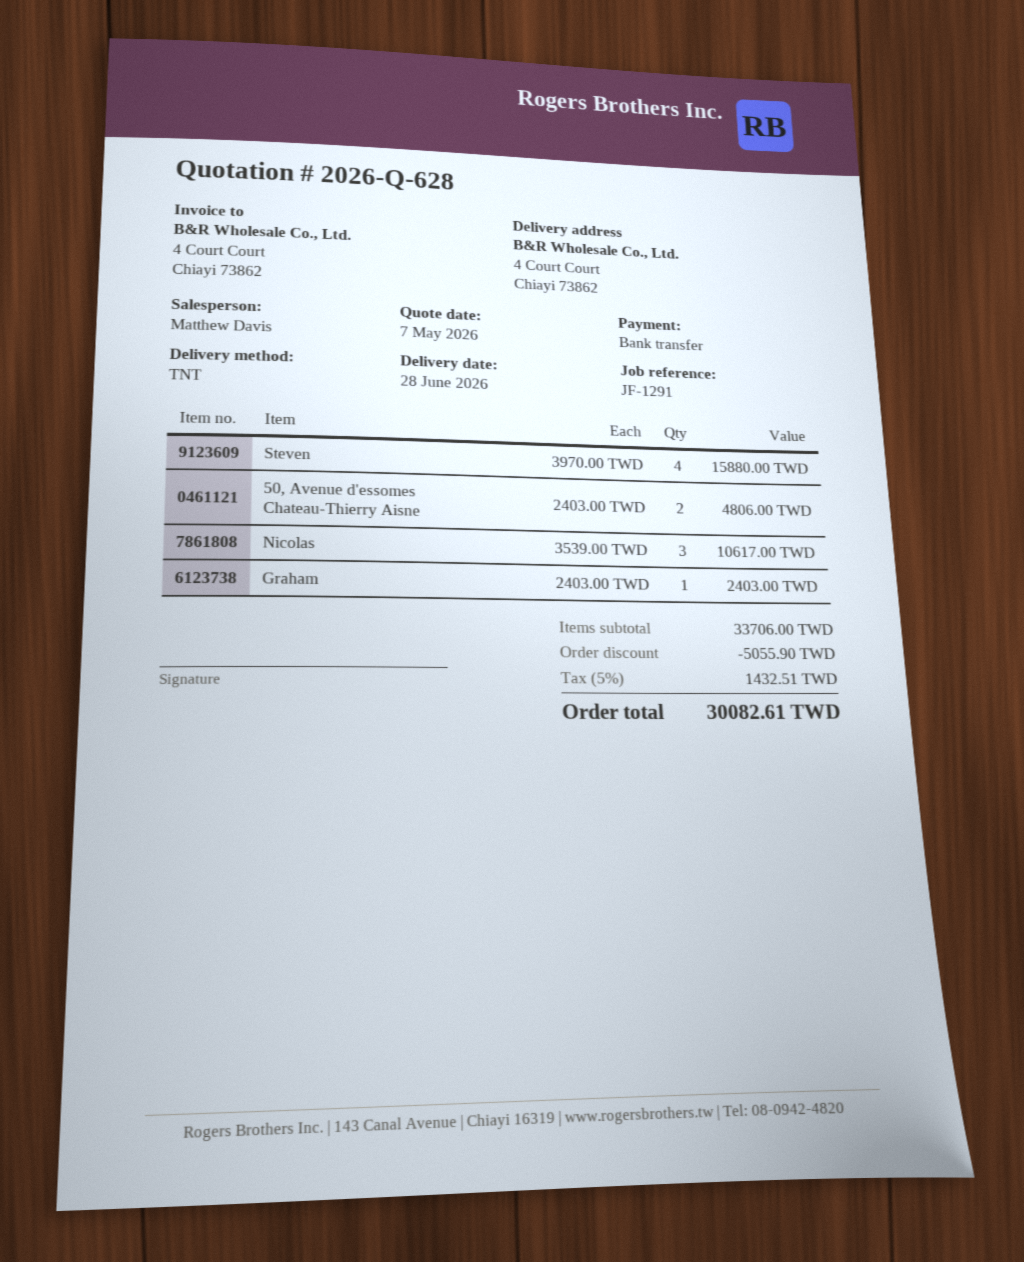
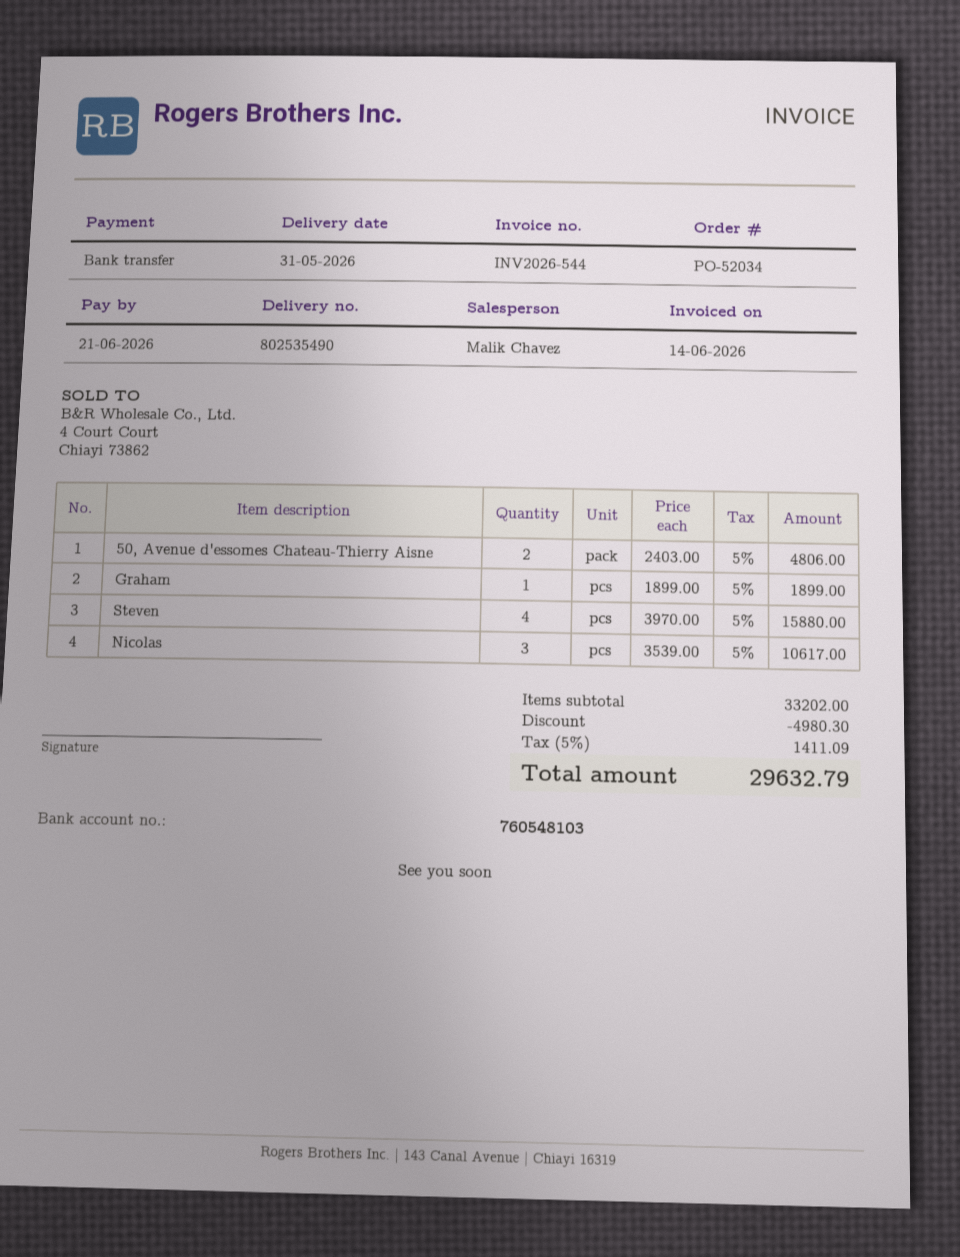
delivery date: 2026-06-28 -> 2026-05-31
sales rep: Matthew Davis -> Malik Chavez
Graham: 1 x 2403.00 = 2403.00 -> 1 x 1899.00 = 1899.00
subtotal: 33706.00 -> 33202.00
discount: 5055.90 -> 4980.30
tax: 5% = 1432.51 -> 5% = 1411.09
total: 30082.61 -> 29632.79

